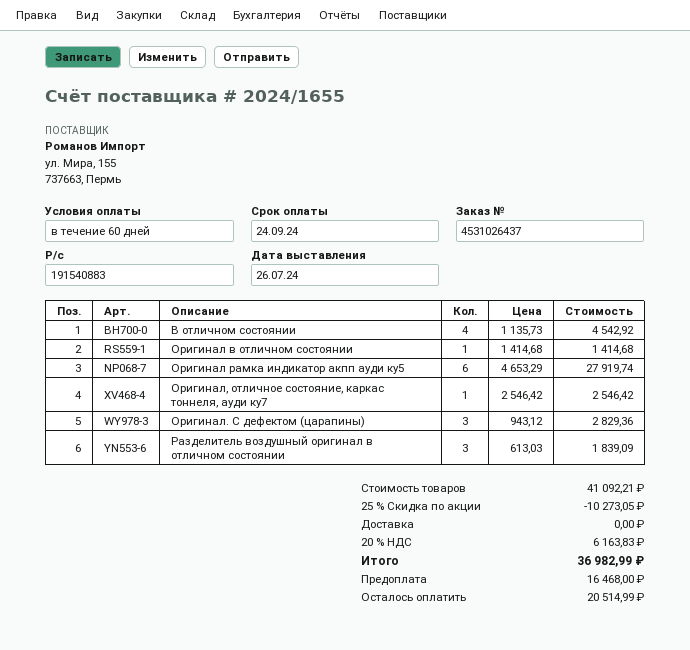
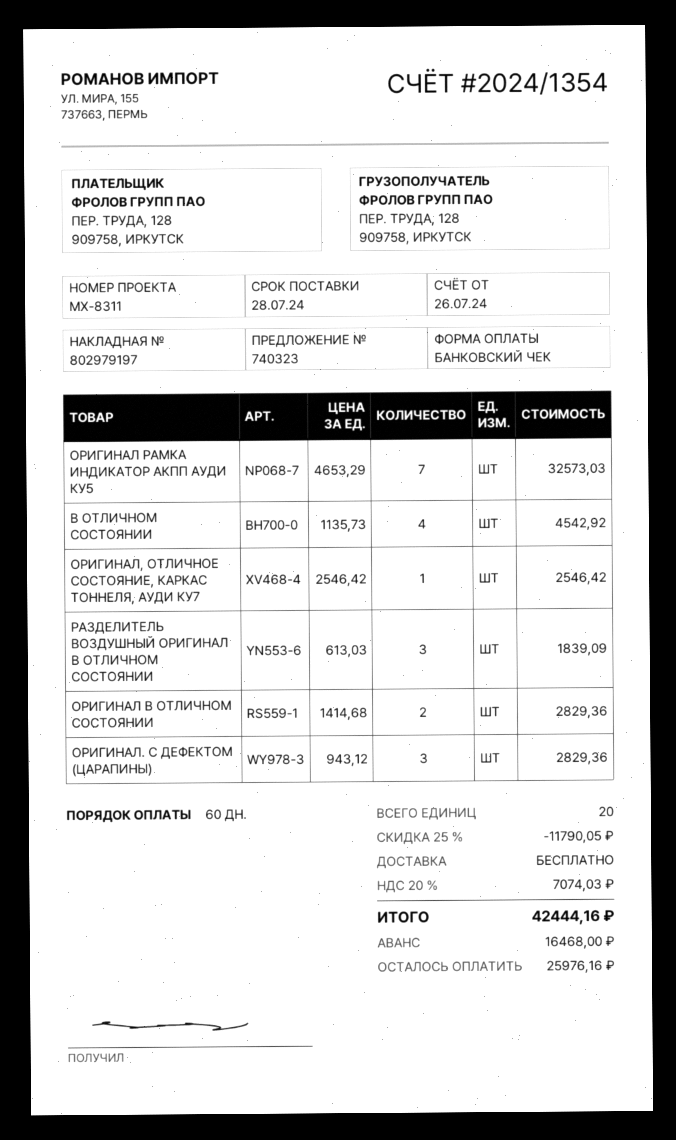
invoice number: 2024/1655 -> 2024/1354
Оригинал в отличном состоянии: 1 x 1414.68 = 1414.68 -> 2 x 1414.68 = 2829.36
Оригинал рамка индикатор акпп ауди ку5: 6 x 4653.29 = 27919.74 -> 7 x 4653.29 = 32573.03
discount: 25% = 10273.05 -> 25% = 11790.05
tax: 20% = 6163.83 -> 20% = 7074.03
total: 36982.99 -> 42444.16
balance: 20514.99 -> 25976.16

